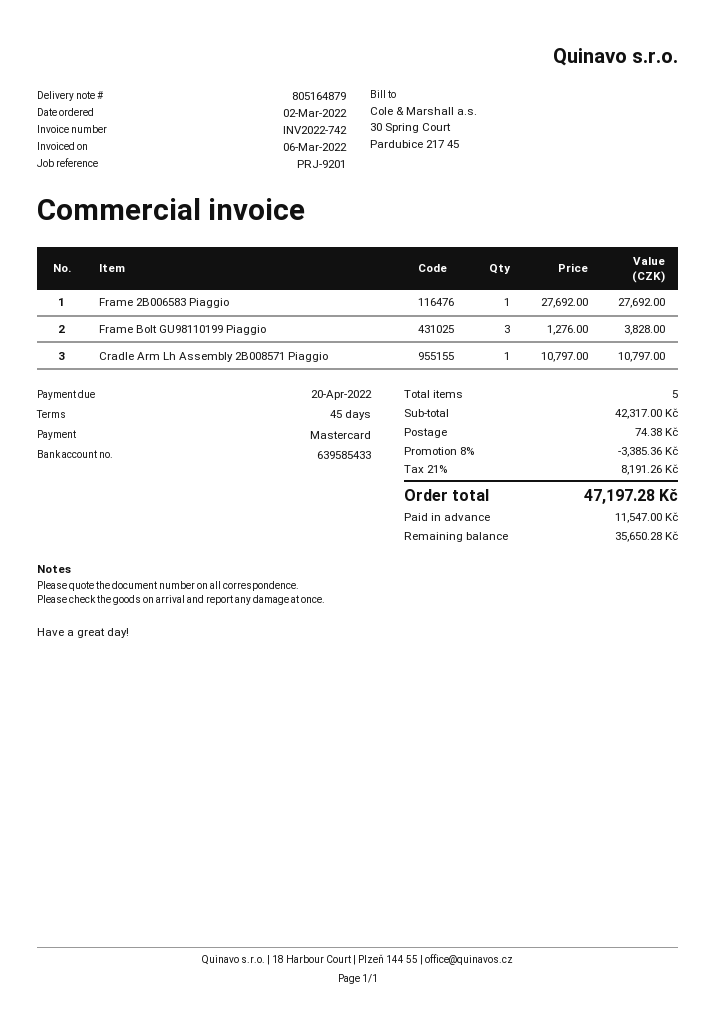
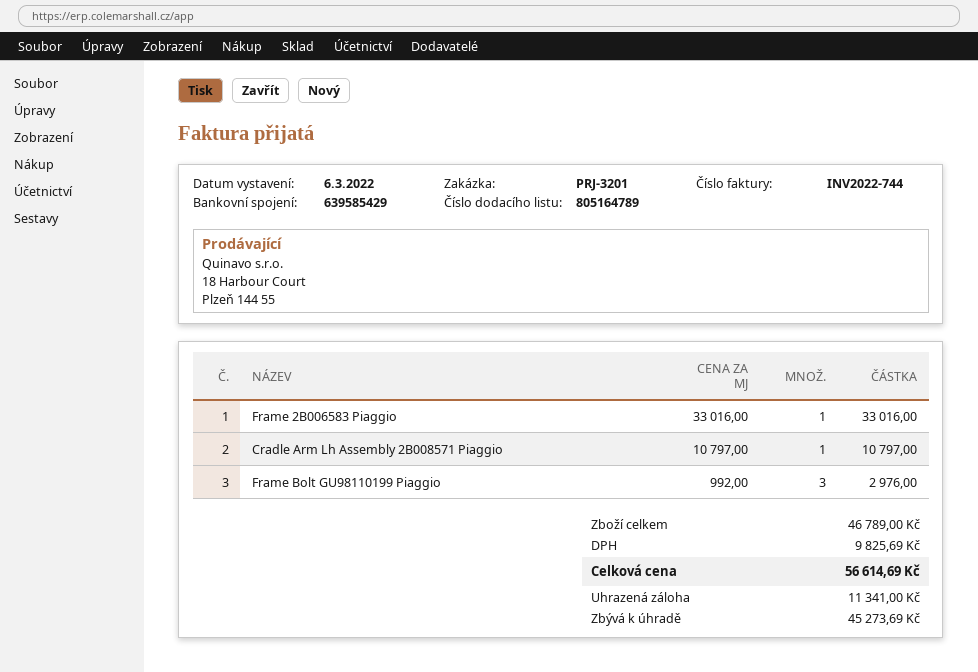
delivery note number: 805164879 -> 805164789
invoice number: INV2022-742 -> INV2022-744
reference: PRJ-9201 -> PRJ-3201
bank account: 639585433 -> 639585429
Frame 2B006583 Piaggio: 1 x 27692.00 = 27692.00 -> 1 x 33016.00 = 33016.00
Frame Bolt GU98110199 Piaggio: 3 x 1276.00 = 3828.00 -> 3 x 992.00 = 2976.00
subtotal: 42317.00 -> 46789.00
discount: 8% = 3385.36 -> none
shipping: 74.38 -> none
tax: 8191.26 -> 9825.69
total: 47197.28 -> 56614.69
deposit: 11547.00 -> 11341.00
balance: 35650.28 -> 45273.69

